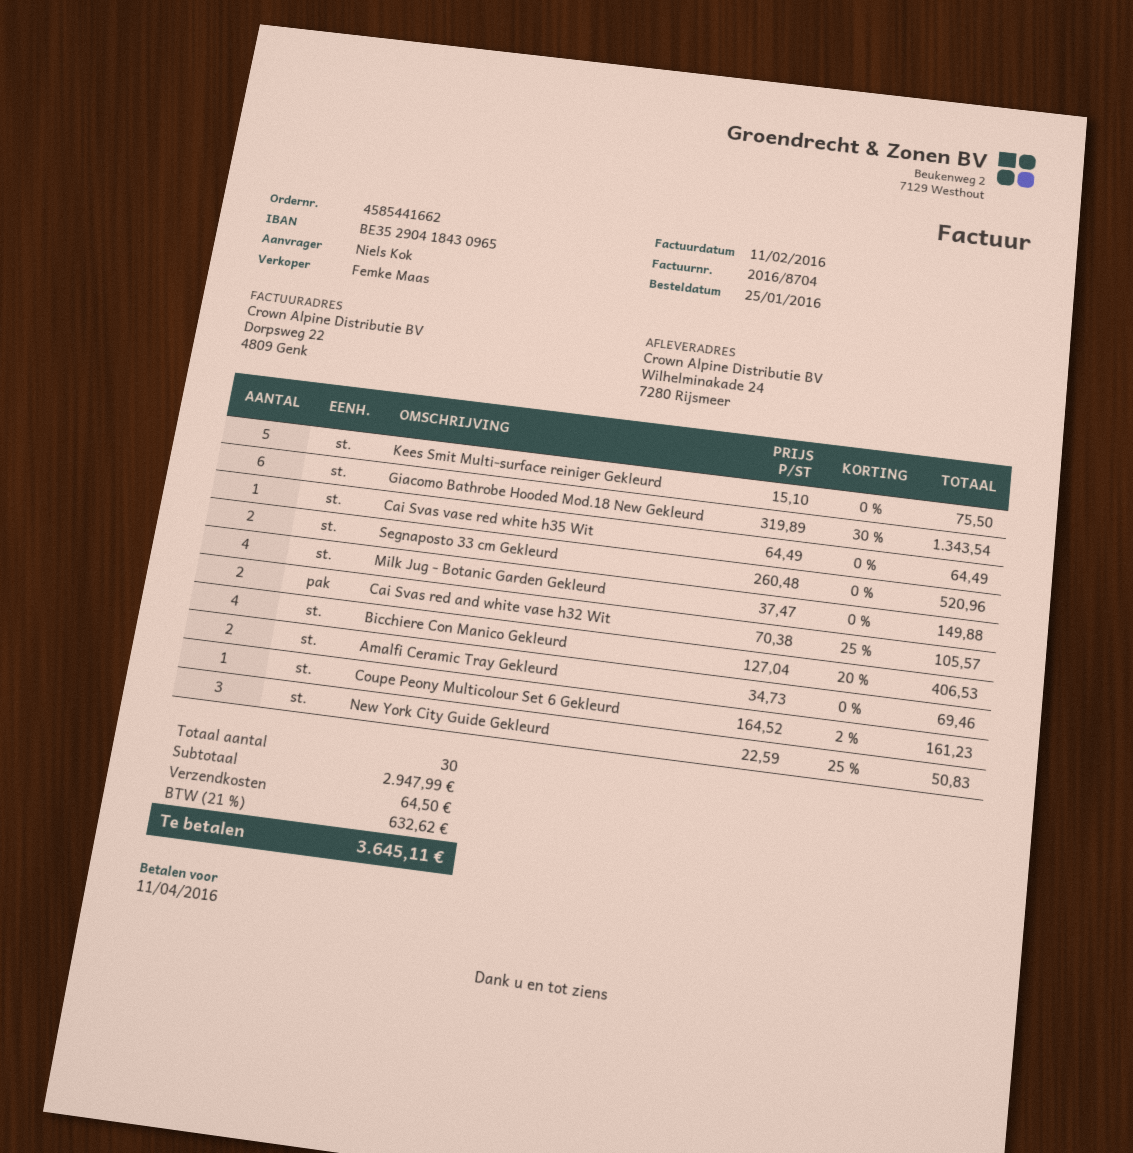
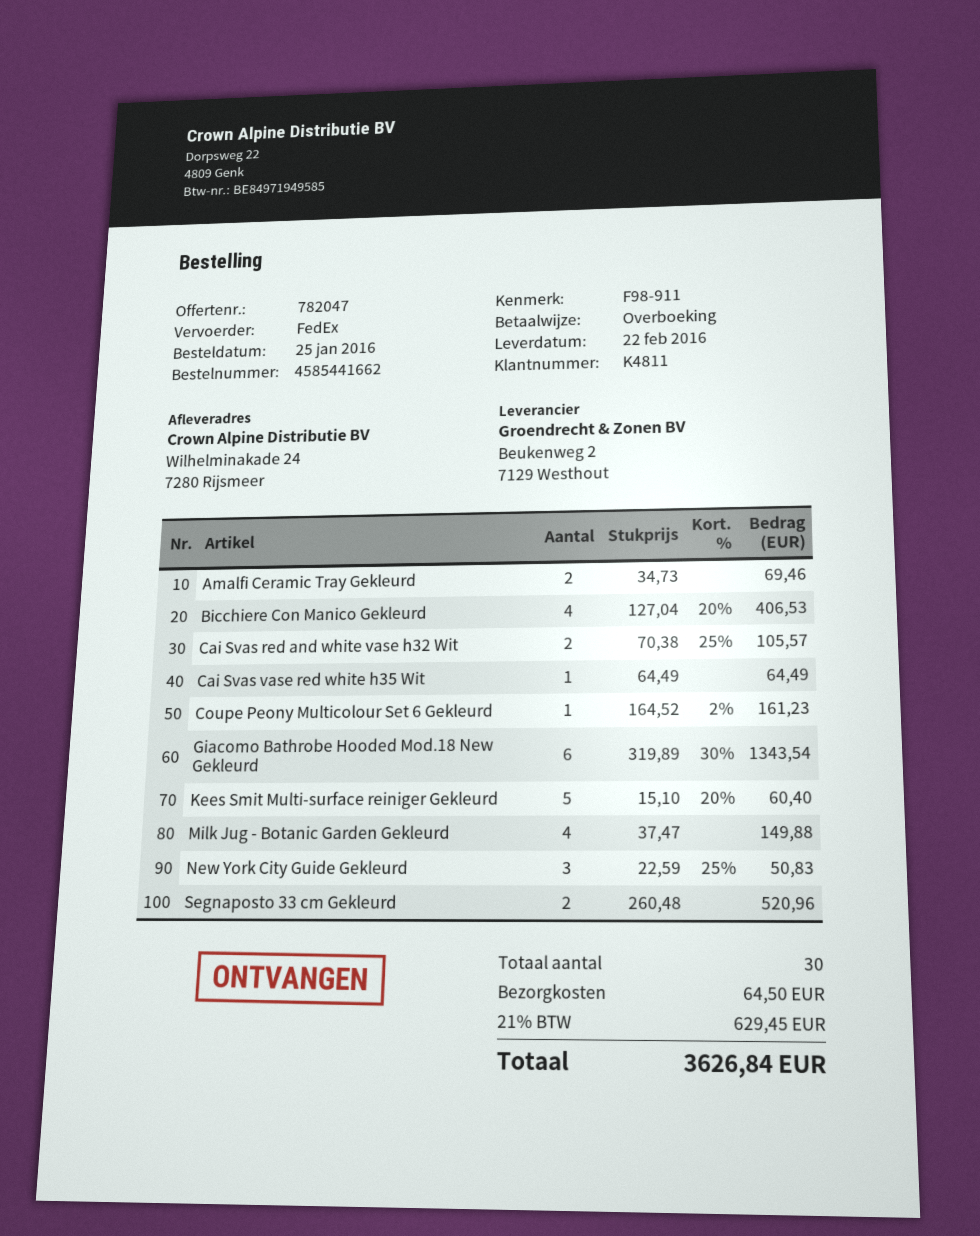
Kees Smit Multi-surface reiniger Gekleurd: 5 x 15.10 = 75.50 -> 5 x 15.10 - 20% = 60.40
tax: 21% = 632.62 -> 21% = 629.45
total: 3645.11 -> 3626.84

